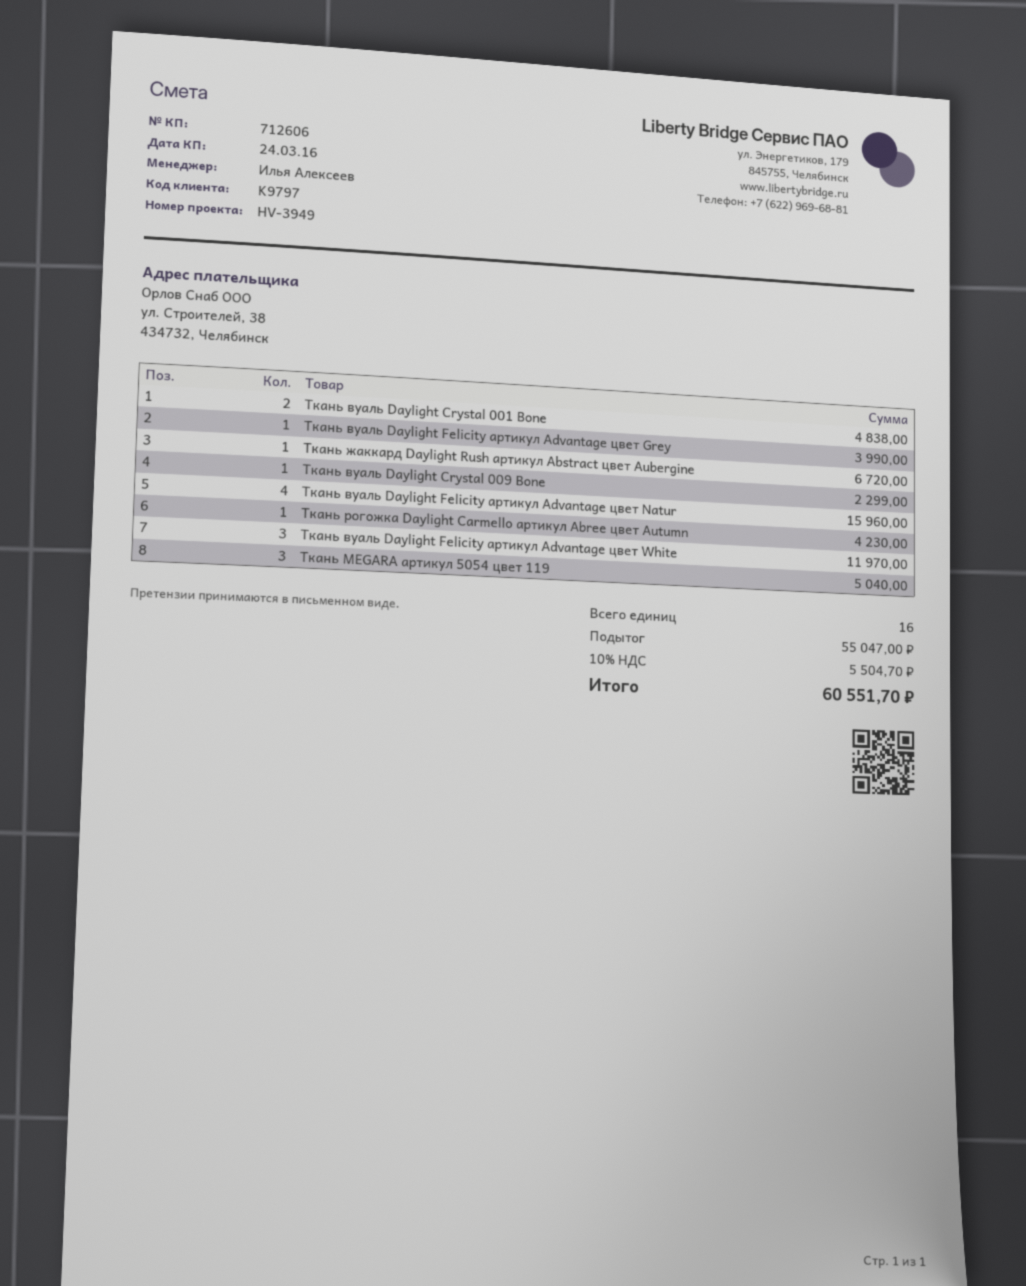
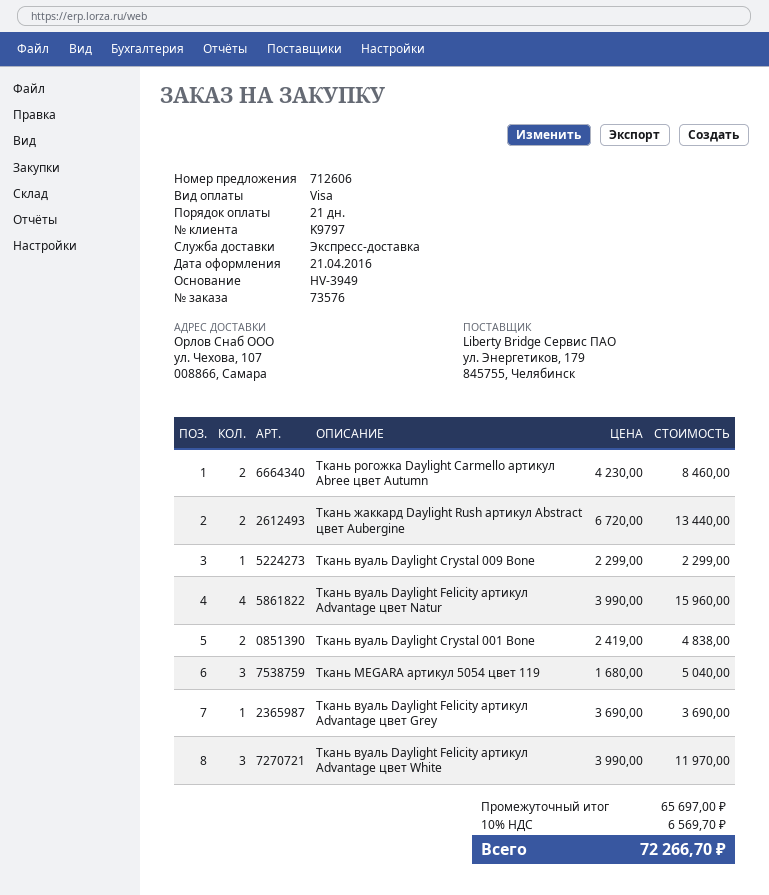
Ткань вуаль Daylight Felicity артикул Advantage цвет Grey: 1 for 3990.00 -> 1 for 3690.00
Ткань жаккард Daylight Rush артикул Abstract цвет Aubergine: 1 for 6720.00 -> 2 for 13440.00
Ткань рогожка Daylight Carmello артикул Abree цвет Autumn: 1 for 4230.00 -> 2 for 8460.00
subtotal: 55047.00 -> 65697.00
tax: 10% = 5504.70 -> 10% = 6569.70
total: 60551.70 -> 72266.70

